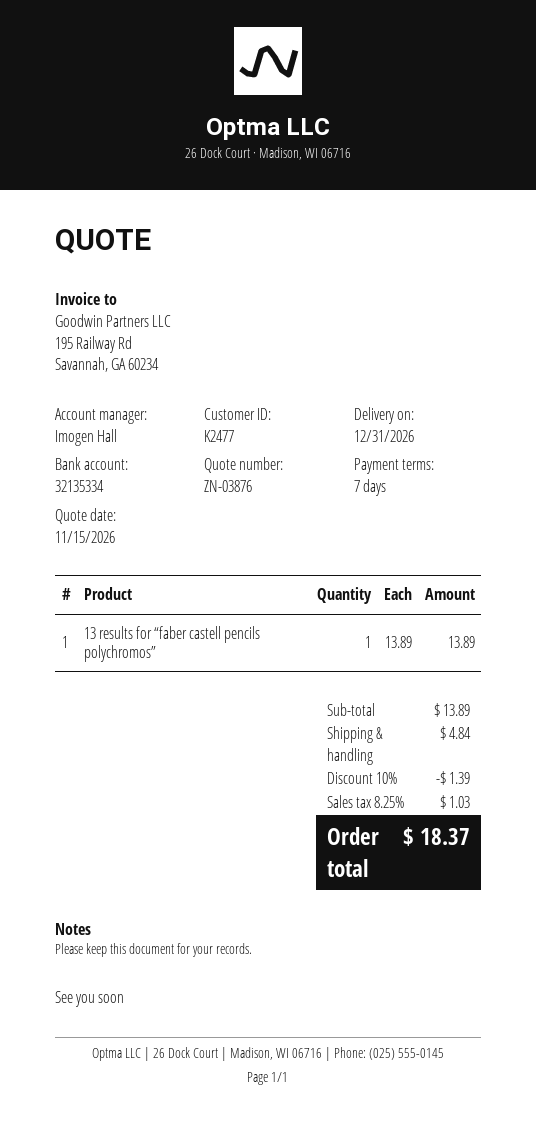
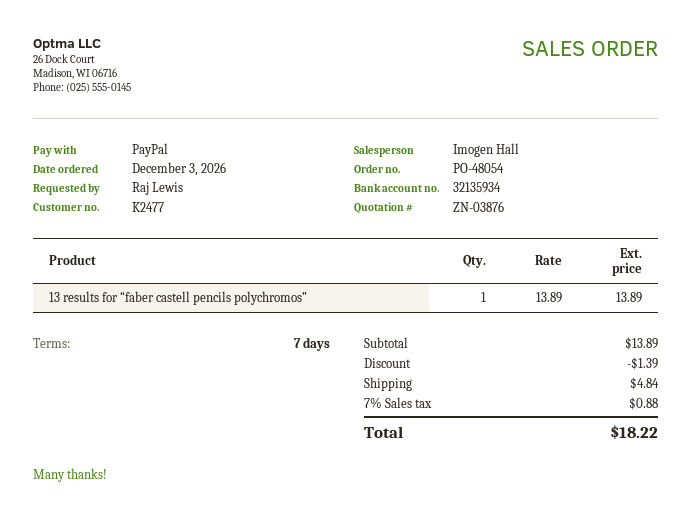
bank account: 32135334 -> 32135934
tax: 8.25% = 1.03 -> 7% = 0.88
total: 18.37 -> 18.22

